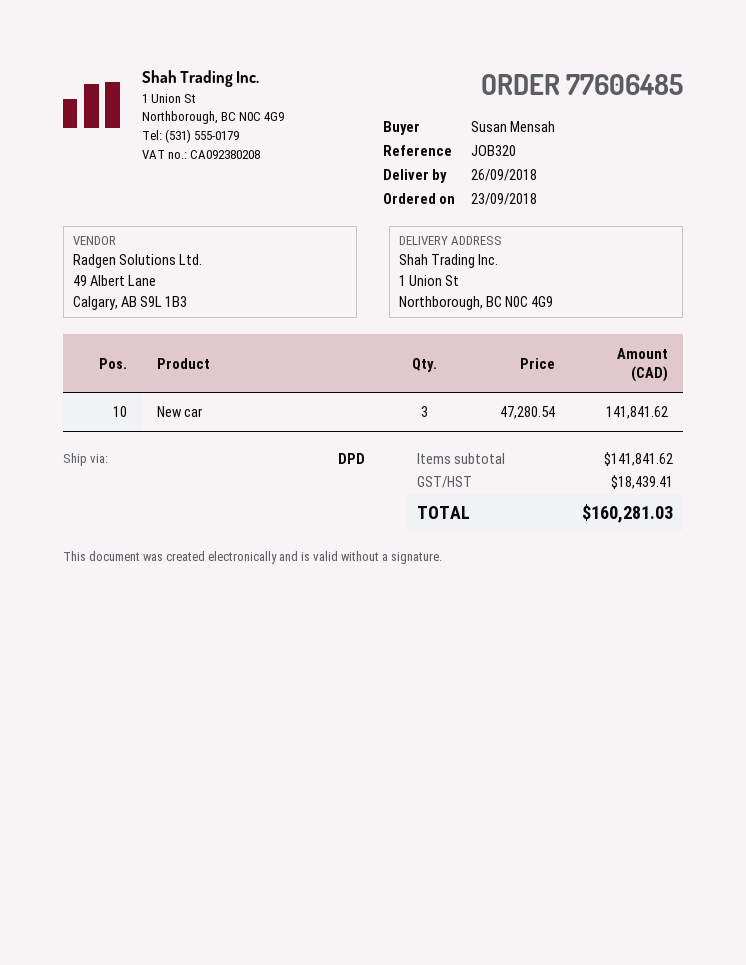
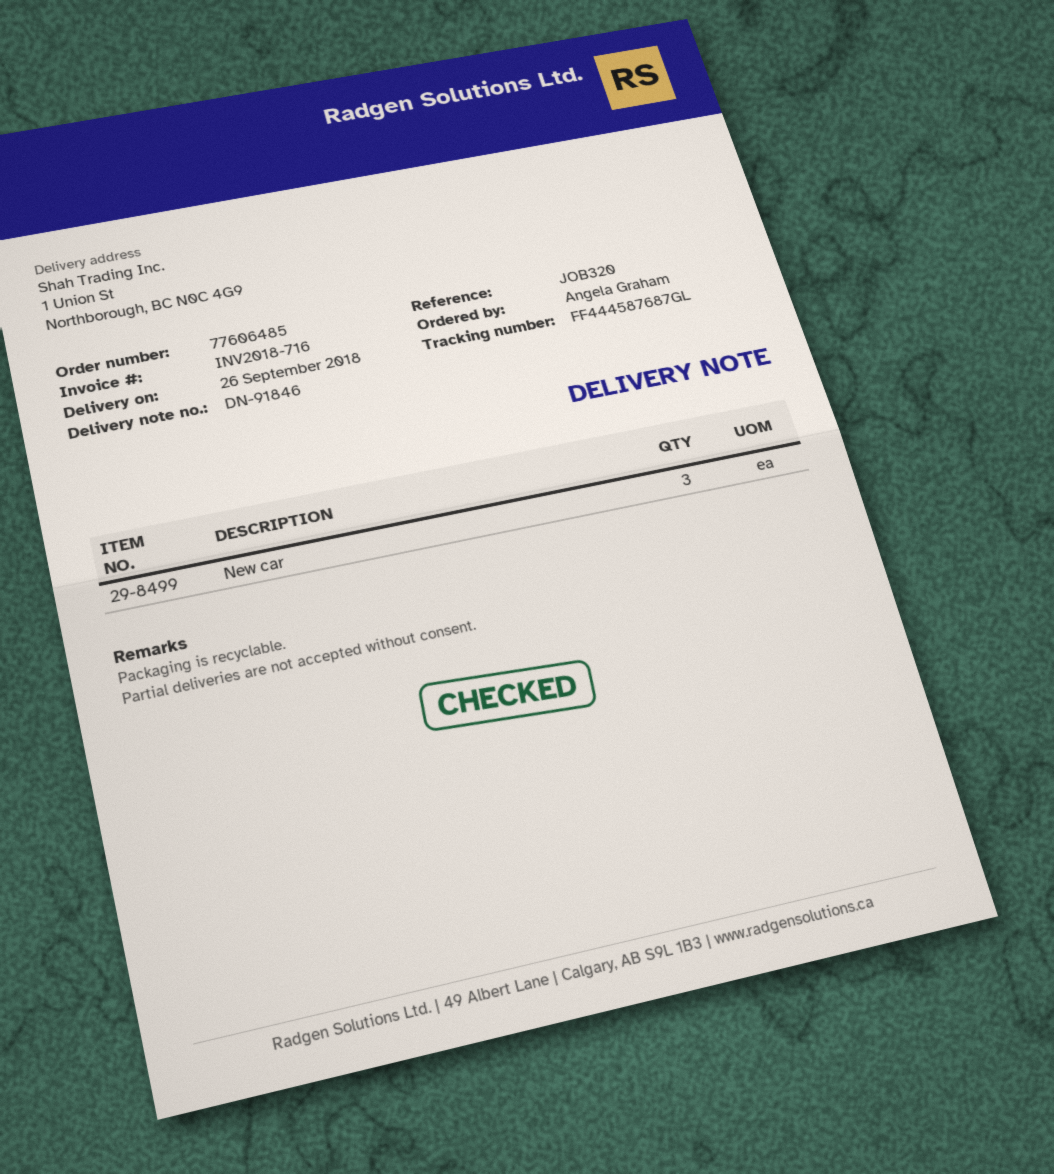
ordered by: Susan Mensah -> Angela Graham

